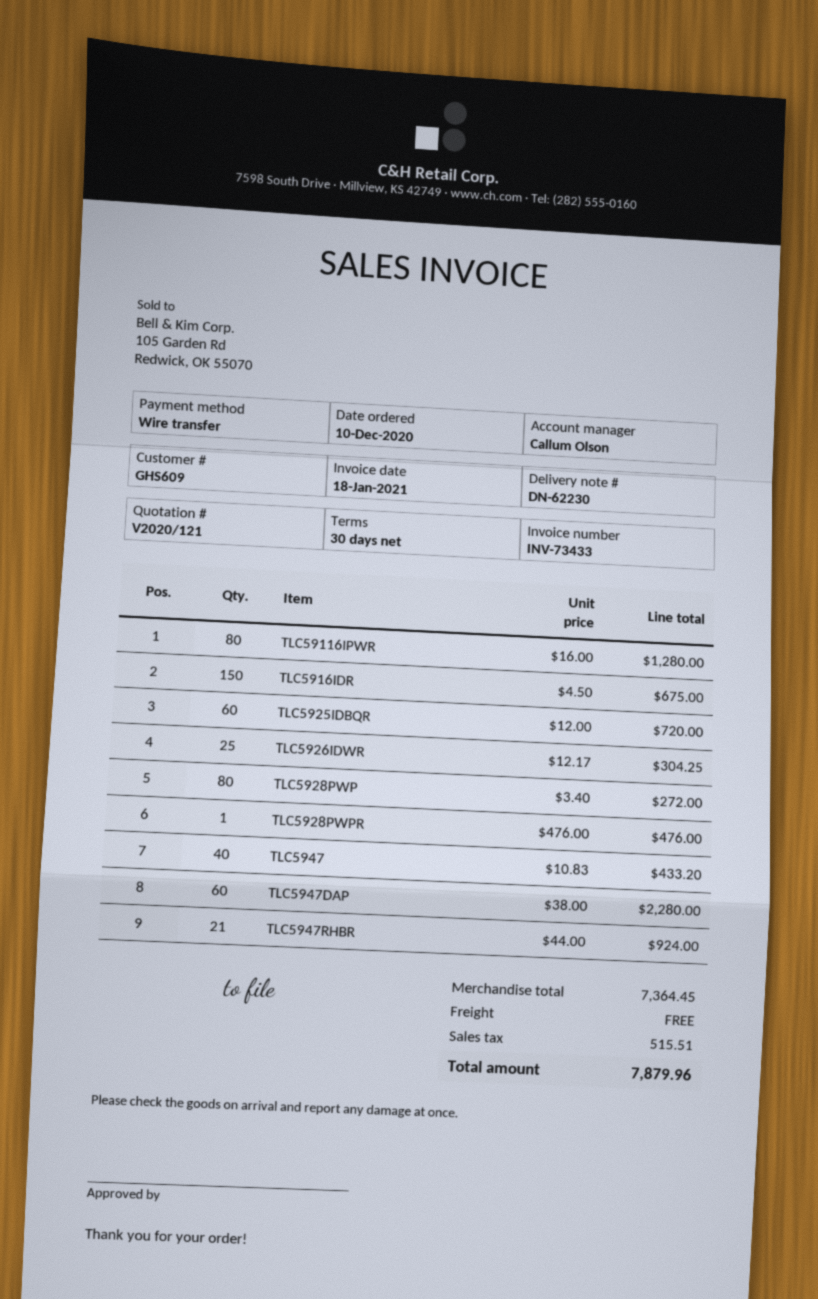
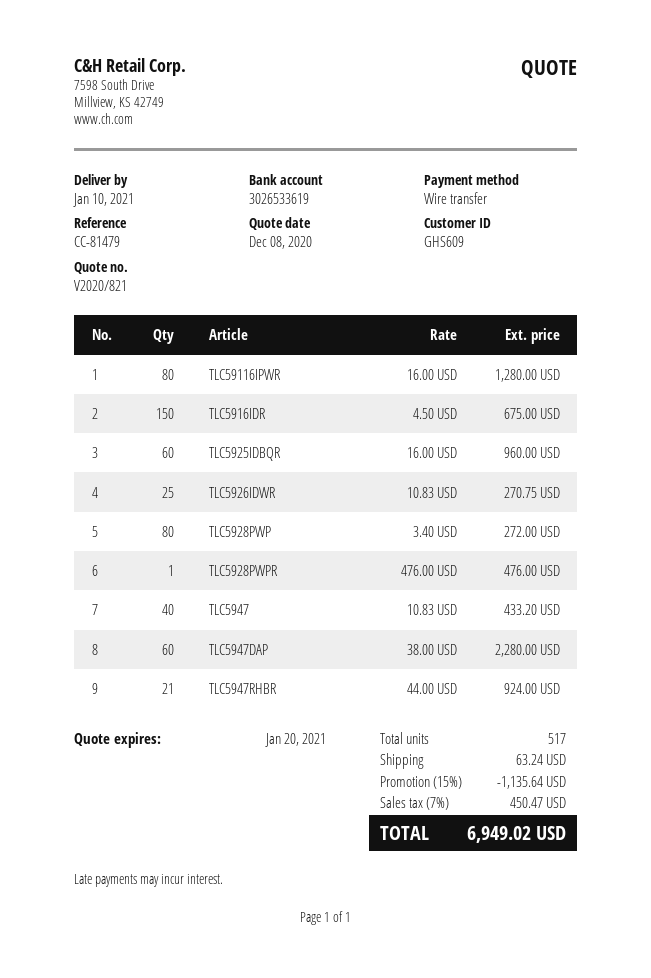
quote number: V2020/121 -> V2020/821
TLC5925IDBQR: 60 x 12.00 = 720.00 -> 60 x 16.00 = 960.00
TLC5926IDWR: 25 x 12.17 = 304.25 -> 25 x 10.83 = 270.75
discount: none -> 15% = 1135.64
shipping: 0.00 -> 63.24
tax: 515.51 -> 450.47
total: 7879.96 -> 6949.02

